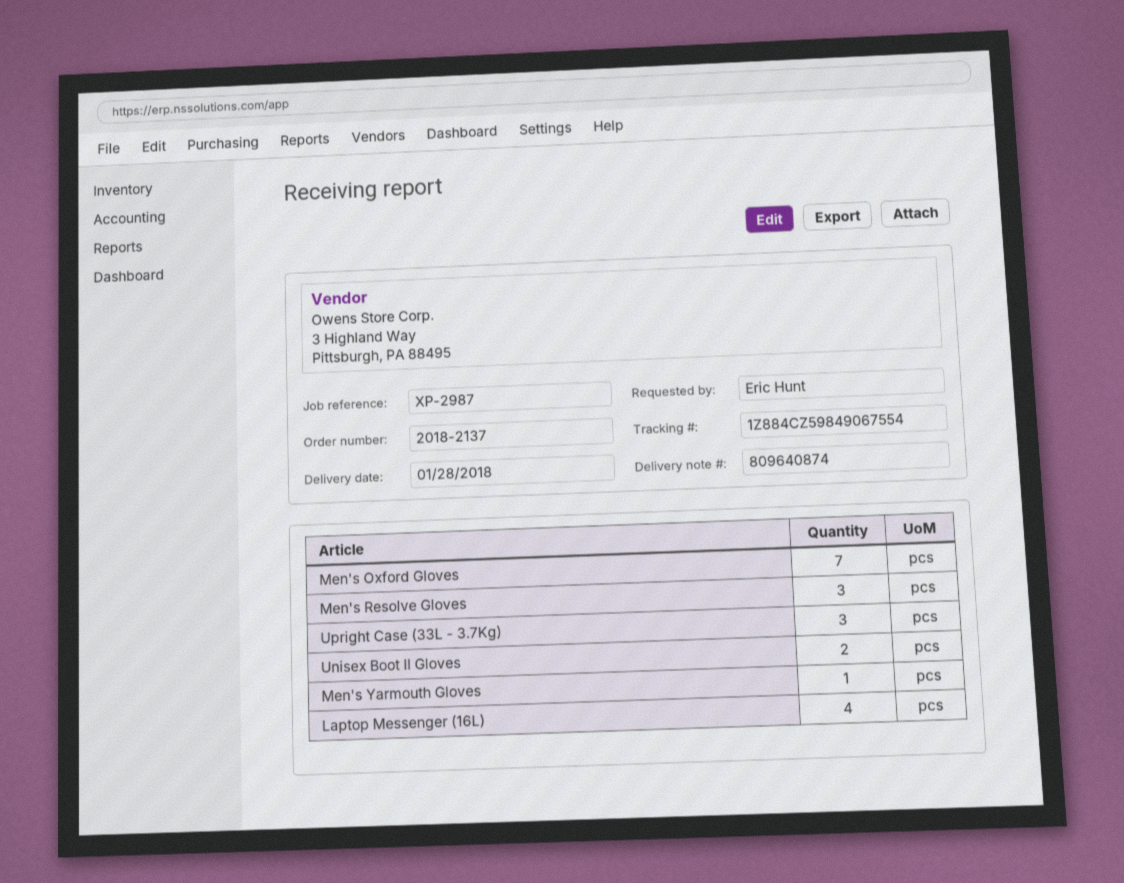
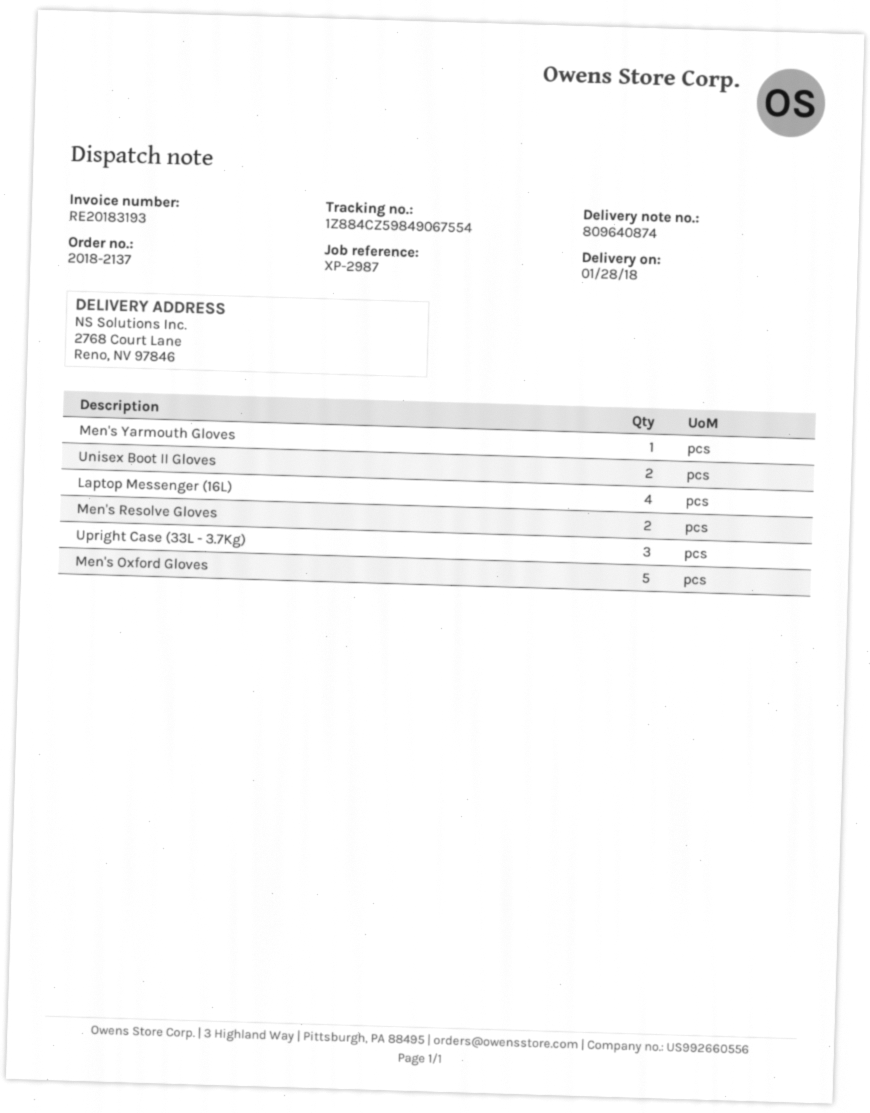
Men's Oxford Gloves: 7 -> 5
Men's Resolve Gloves: 3 -> 2

